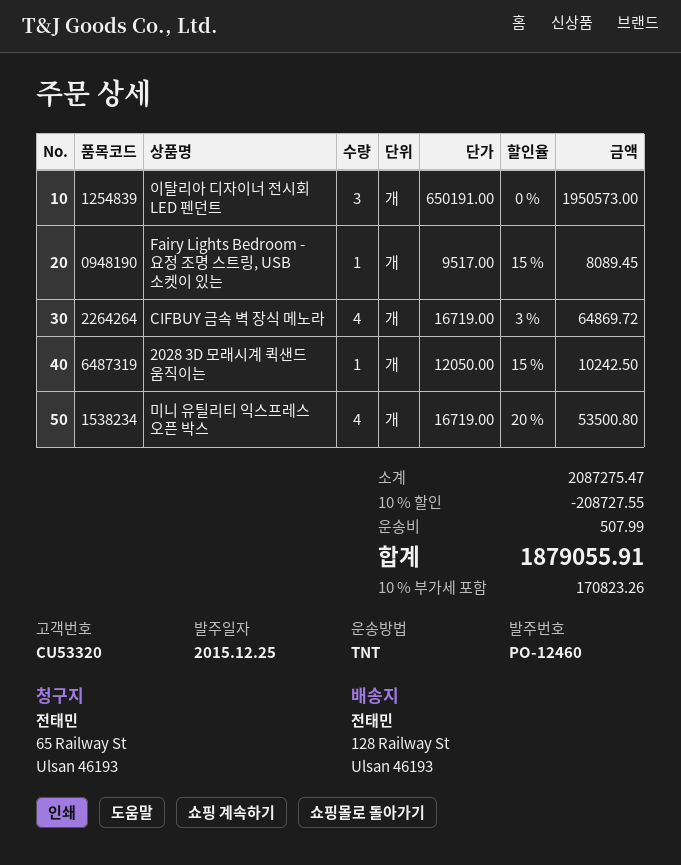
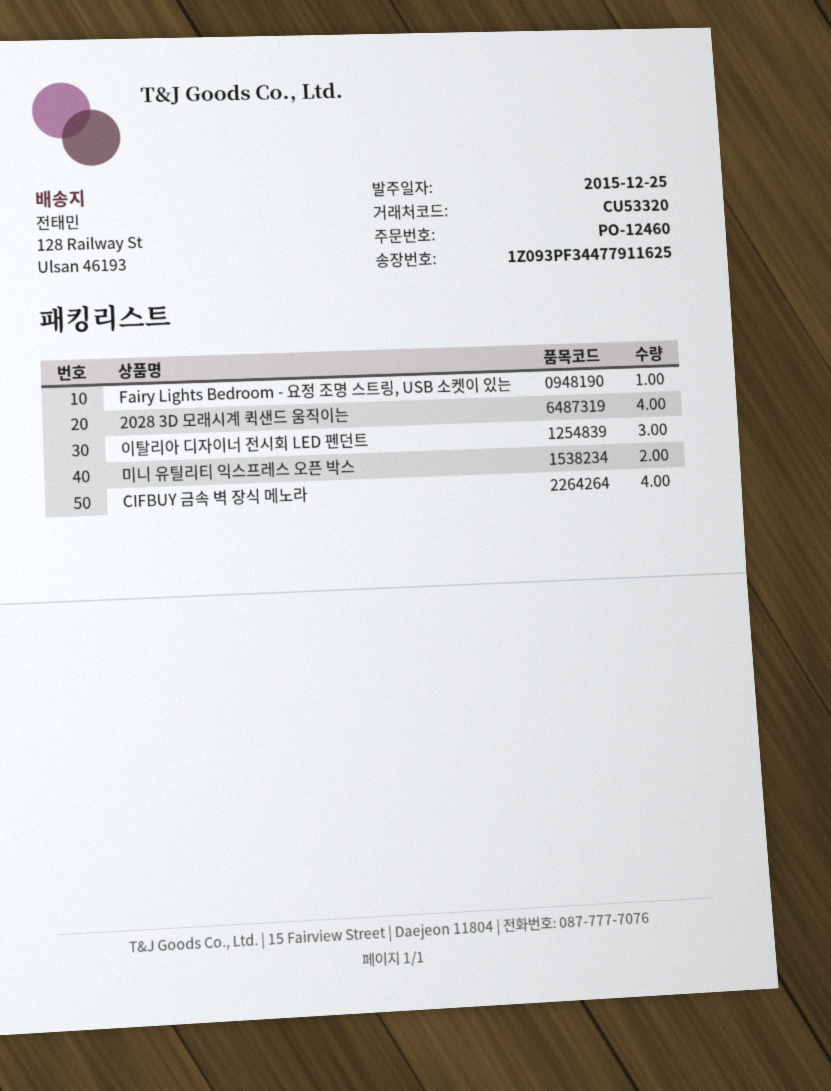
2028 3D 모래시계 퀵샌드 움직이는: 1 -> 4
미니 유틸리티 익스프레스 오픈 박스: 4 -> 2

